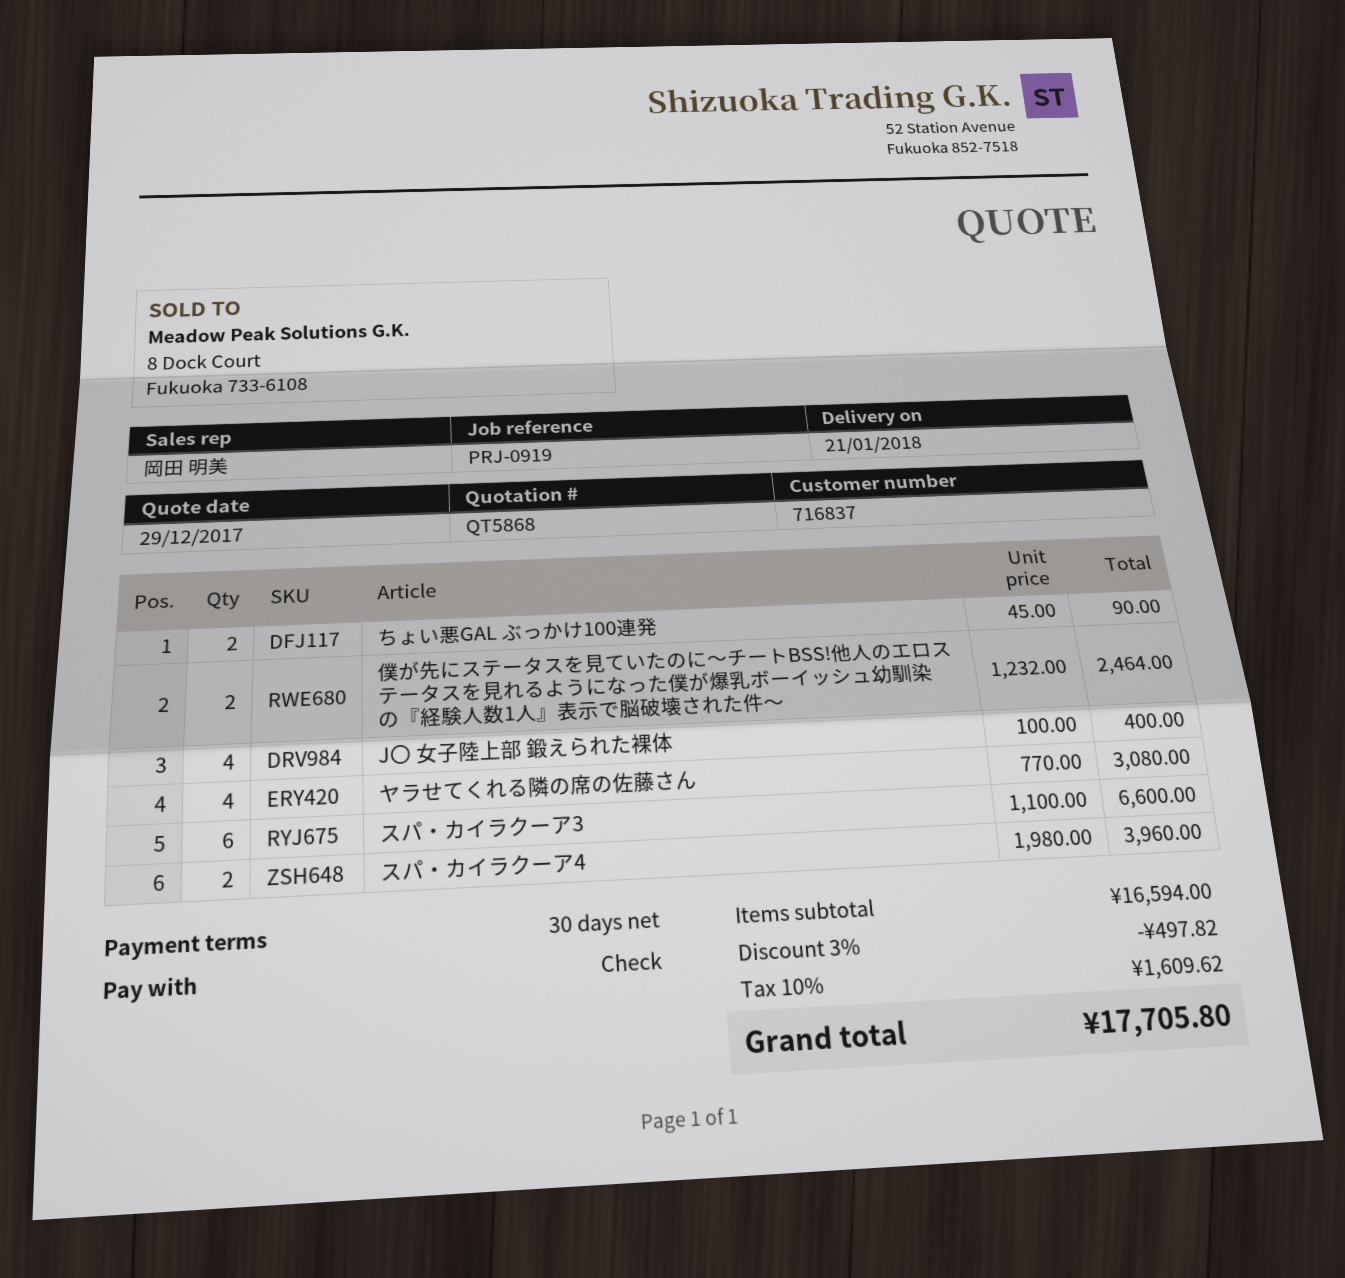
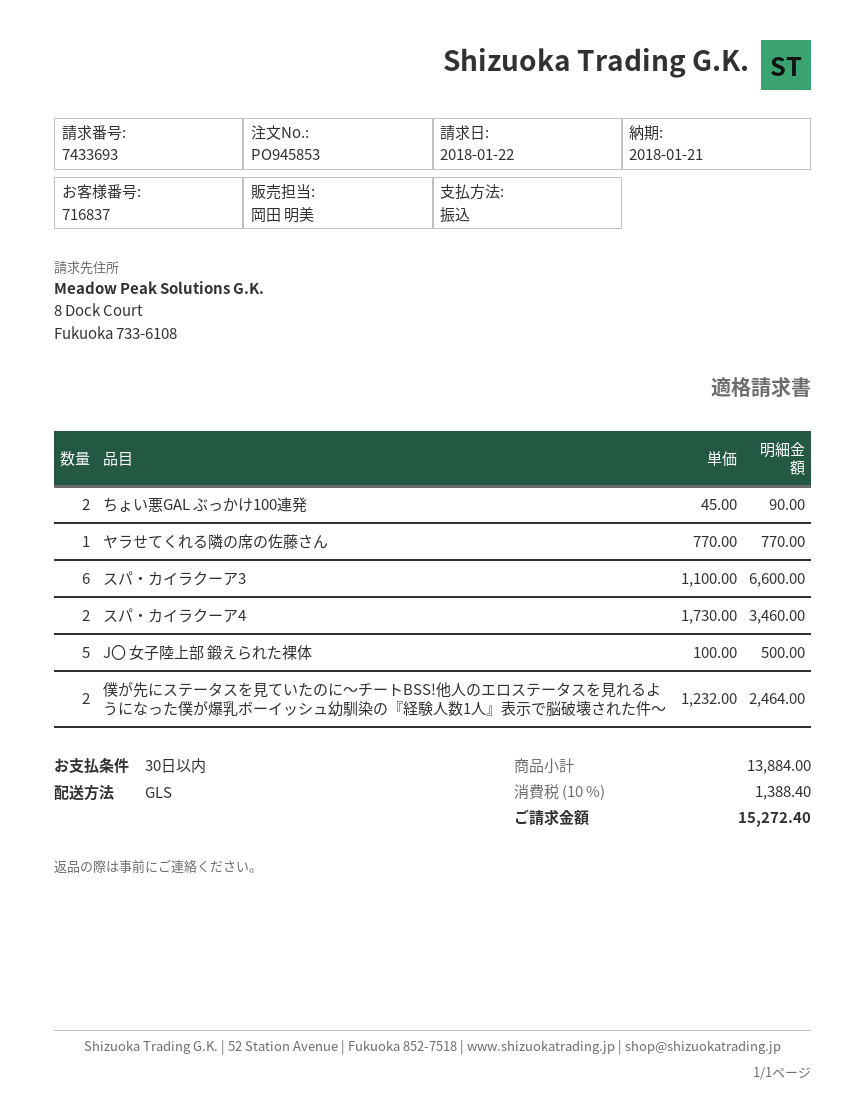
payment method: cheque -> bank transfer
J〇 女子陸上部 鍛えられた裸体: 4 x 100.00 = 400.00 -> 5 x 100.00 = 500.00
ヤラせてくれる隣の席の佐藤さん: 4 x 770.00 = 3080.00 -> 1 x 770.00 = 770.00
スパ・カイラクーア4: 2 x 1980.00 = 3960.00 -> 2 x 1730.00 = 3460.00
subtotal: 16594.00 -> 13884.00
discount: 3% = 497.82 -> none
tax: 10% = 1609.62 -> 10% = 1388.40
total: 17705.80 -> 15272.40

